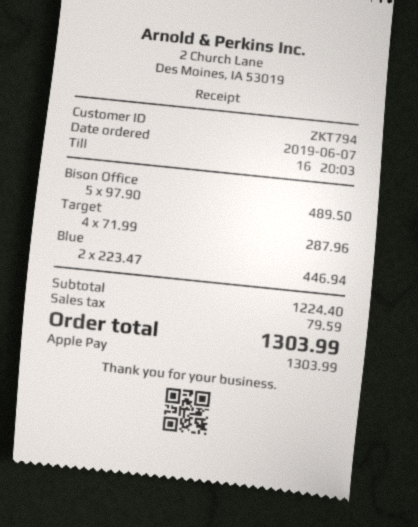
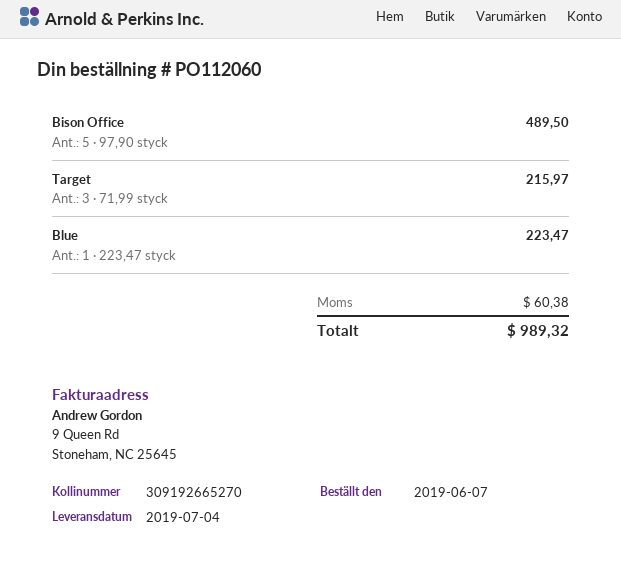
Target: 4 x 71.99 = 287.96 -> 3 x 71.99 = 215.97
Blue: 2 x 223.47 = 446.94 -> 1 x 223.47 = 223.47
tax: 79.59 -> 60.38
total: 1303.99 -> 989.32

